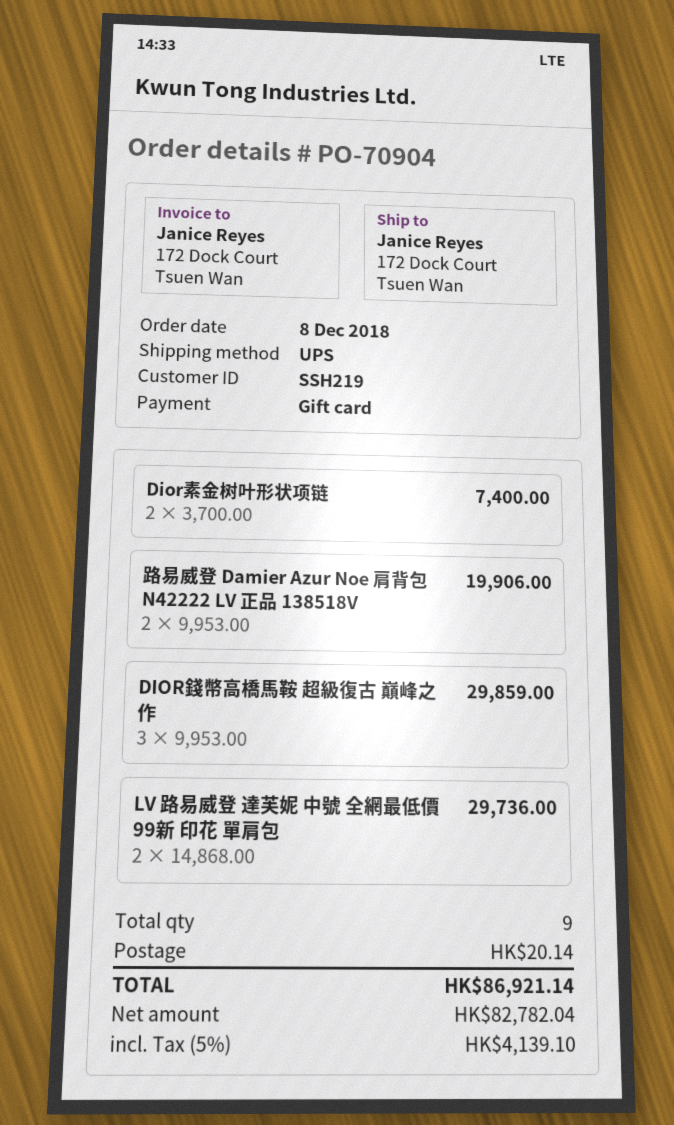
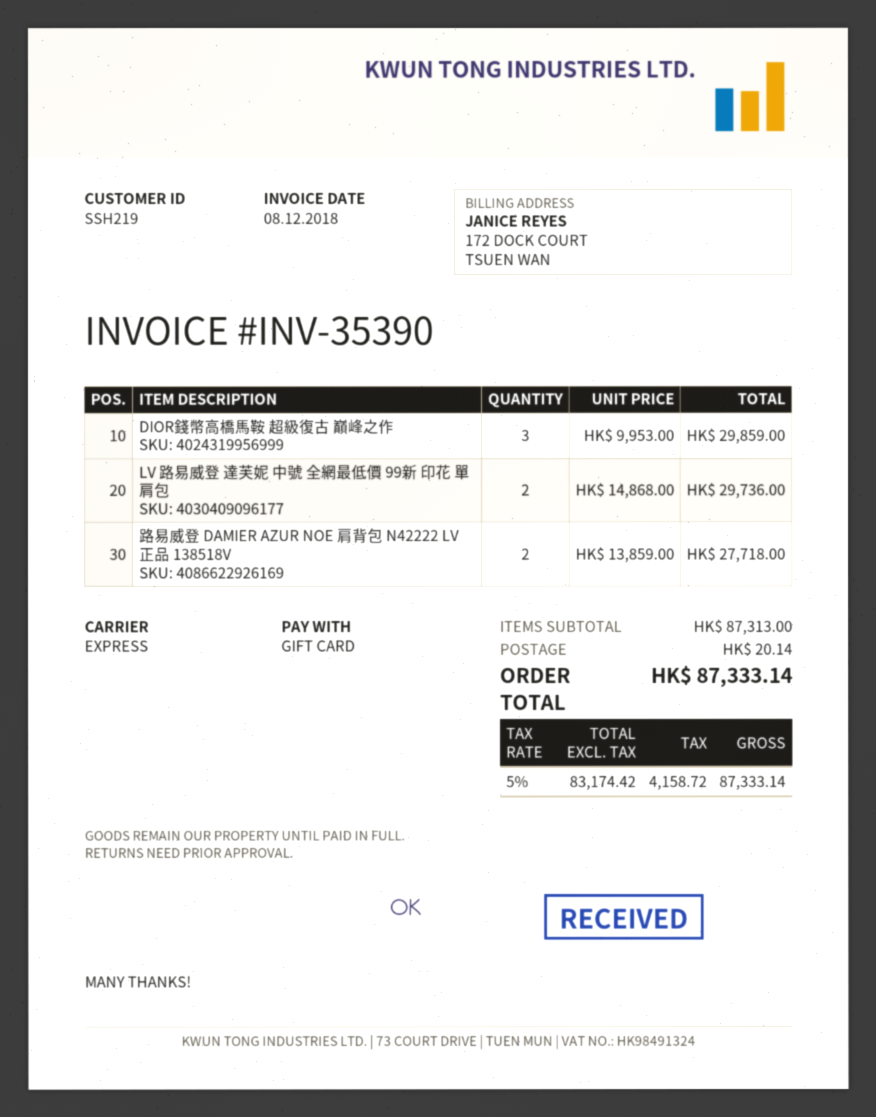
shipping method: UPS -> express
Dior素金树叶形状项链: 2 x 3700.00 = 7400.00 -> none
路易威登 Damier Azur Noe 肩背包 N42222 LV 正品 138518V: 2 x 9953.00 = 19906.00 -> 2 x 13859.00 = 27718.00
net: 82782.04 -> 83174.42
tax: 5% = 4139.10 -> 5% = 4158.72
total: 86921.14 -> 87333.14

